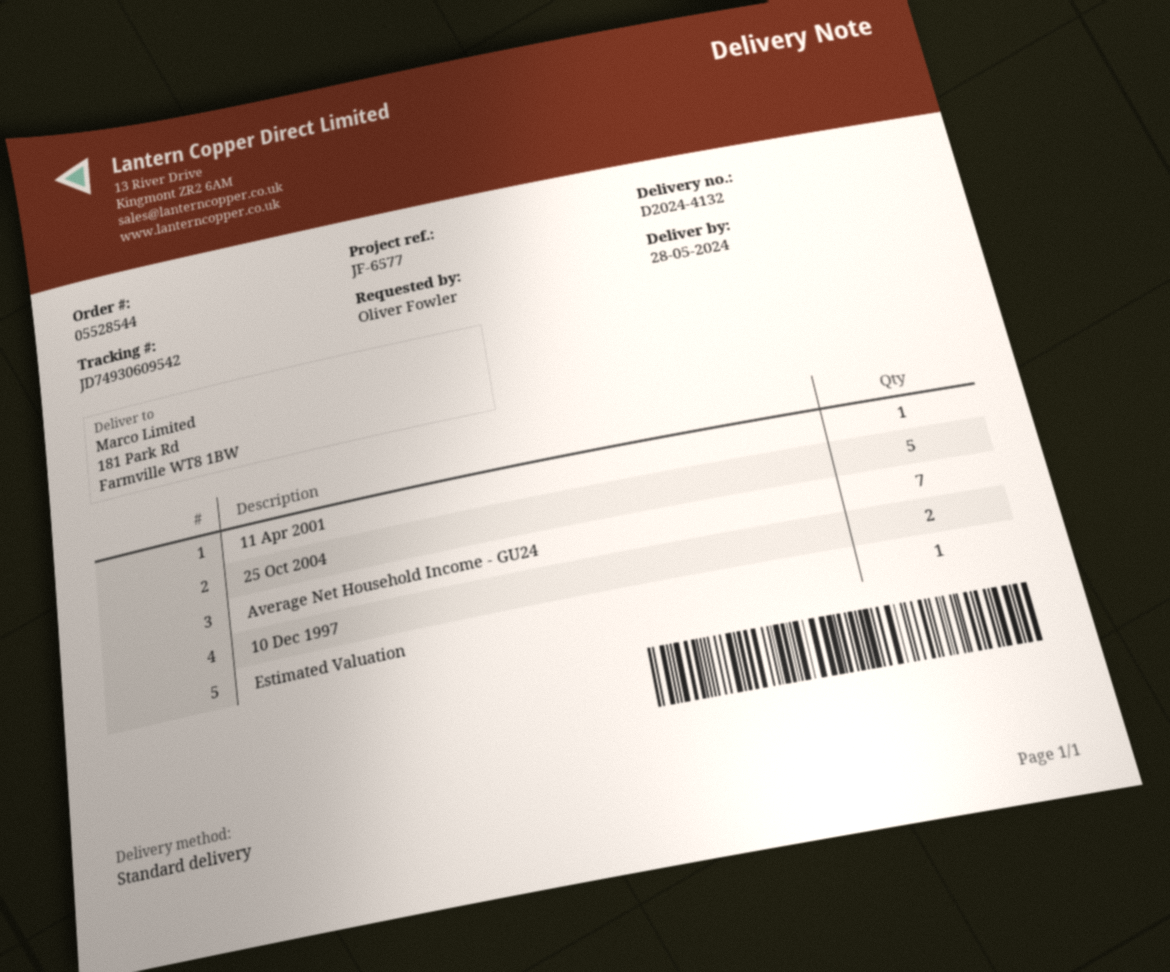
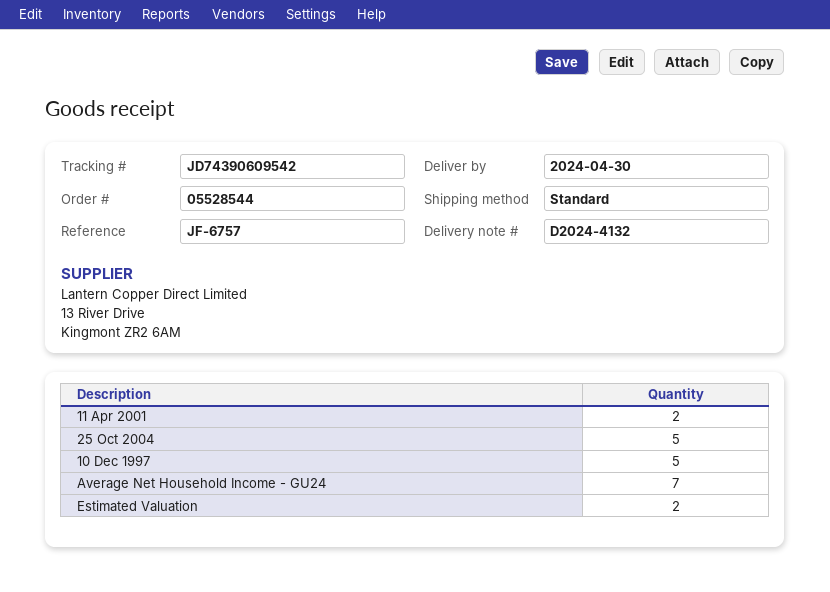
delivery date: 2024-05-28 -> 2024-04-30
reference: JF-6577 -> JF-6757
tracking number: JD74930609542 -> JD74390609542
11 Apr 2001: 1 -> 2
10 Dec 1997: 2 -> 5
Estimated Valuation: 1 -> 2

